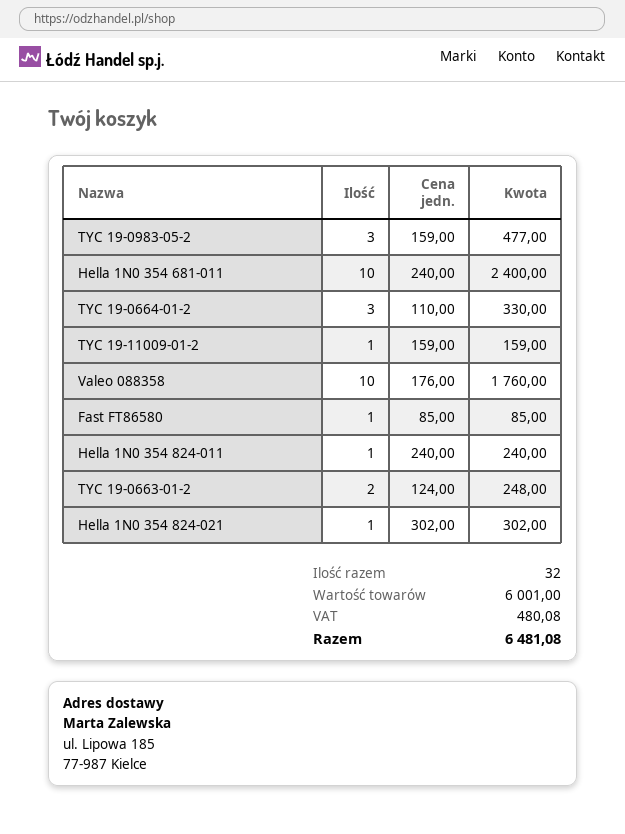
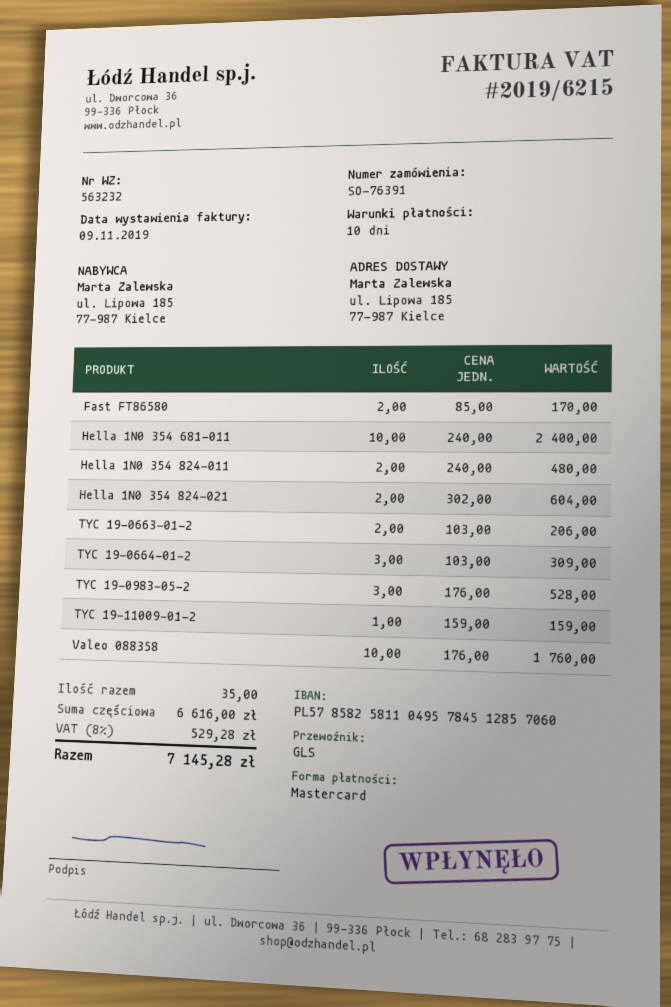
TYC 19-0983-05-2: 3 x 159.00 = 477.00 -> 3 x 176.00 = 528.00
TYC 19-0664-01-2: 3 x 110.00 = 330.00 -> 3 x 103.00 = 309.00
Fast FT86580: 1 x 85.00 = 85.00 -> 2 x 85.00 = 170.00
Hella 1N0 354 824-011: 1 x 240.00 = 240.00 -> 2 x 240.00 = 480.00
TYC 19-0663-01-2: 2 x 124.00 = 248.00 -> 2 x 103.00 = 206.00
Hella 1N0 354 824-021: 1 x 302.00 = 302.00 -> 2 x 302.00 = 604.00
total quantity: 32 -> 35
subtotal: 6001.00 -> 6616.00
tax: 480.08 -> 529.28
total: 6481.08 -> 7145.28

